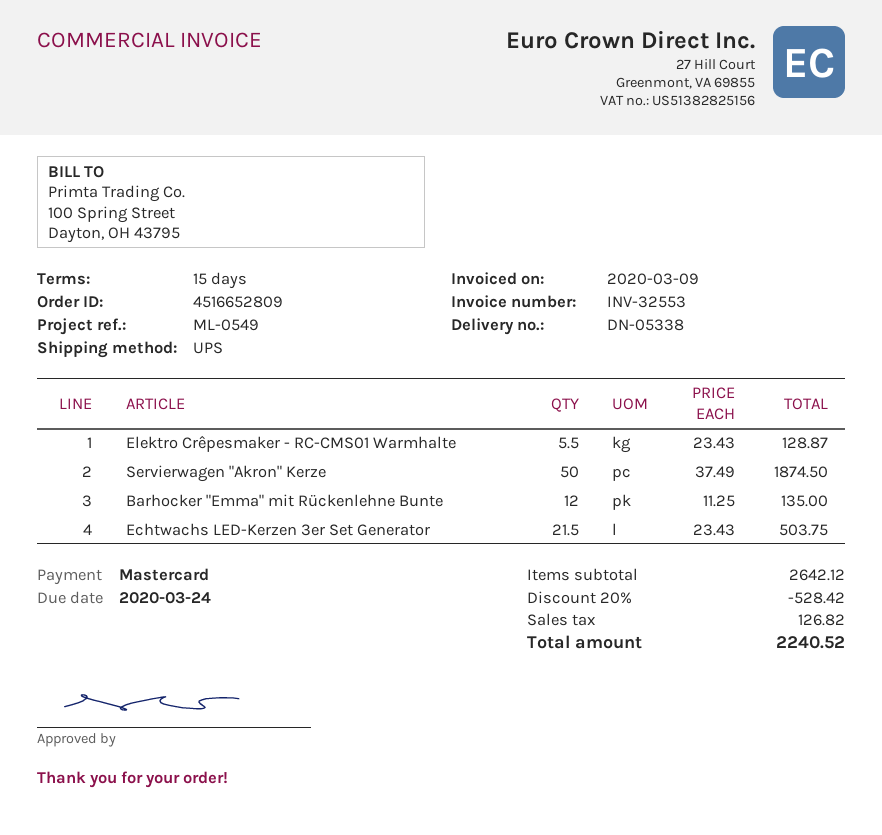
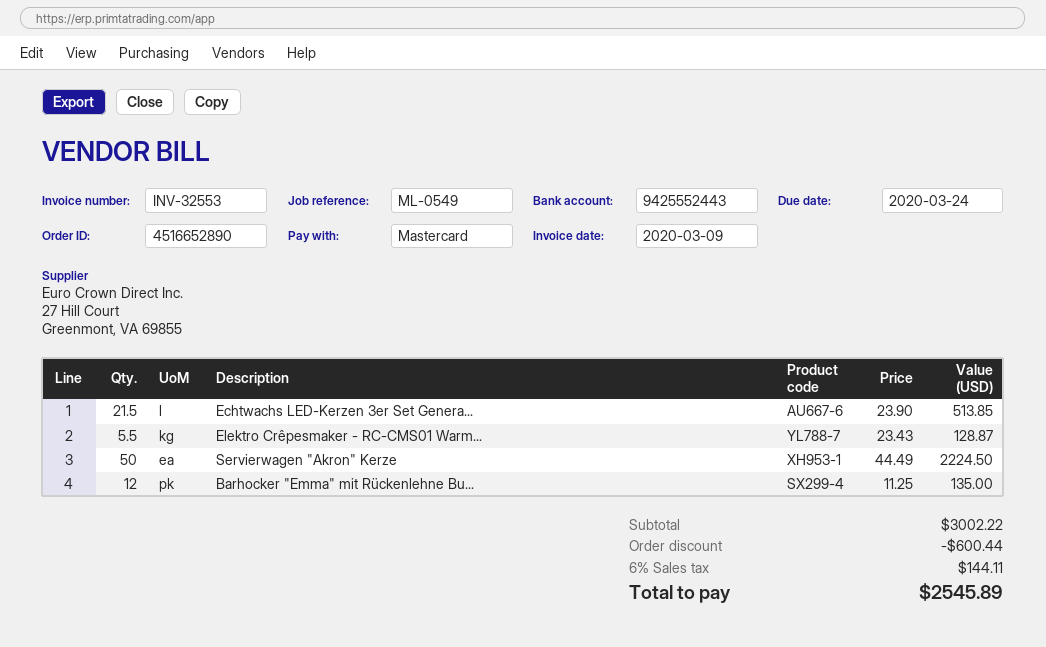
order number: 4516652809 -> 4516652890
Servierwagen "Akron" Kerze: 50 x 37.49 = 1874.50 -> 50 x 44.49 = 2224.50
Echtwachs LED-Kerzen 3er Set Generator: 21.5 x 23.43 = 503.75 -> 21.5 x 23.90 = 513.85
subtotal: 2642.12 -> 3002.22
discount: 528.42 -> 600.44
tax: 126.82 -> 144.11
total: 2240.52 -> 2545.89

